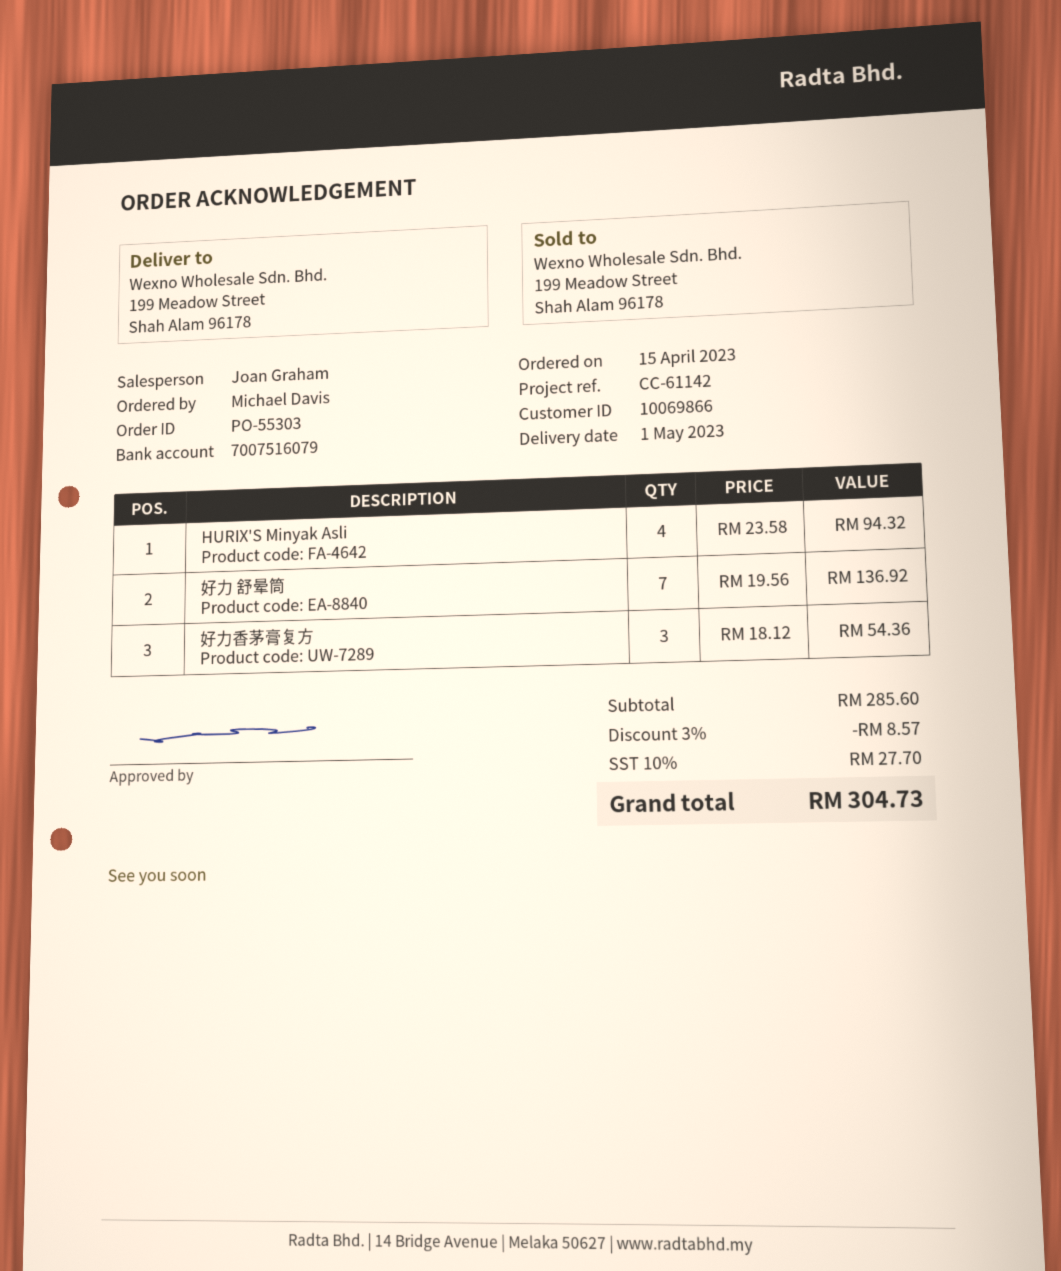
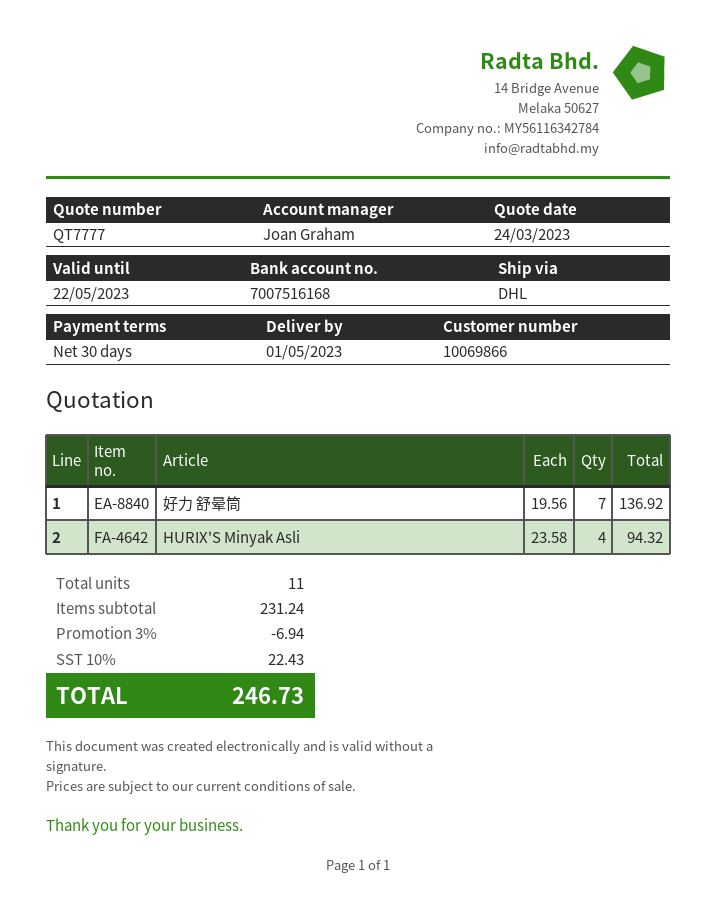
bank account: 7007516079 -> 7007516168
好力香茅膏复方: 3 x 18.12 = 54.36 -> none
subtotal: 285.60 -> 231.24
discount: 3% = 8.57 -> 3% = 6.94
tax: 10% = 27.70 -> 10% = 22.43
total: 304.73 -> 246.73

